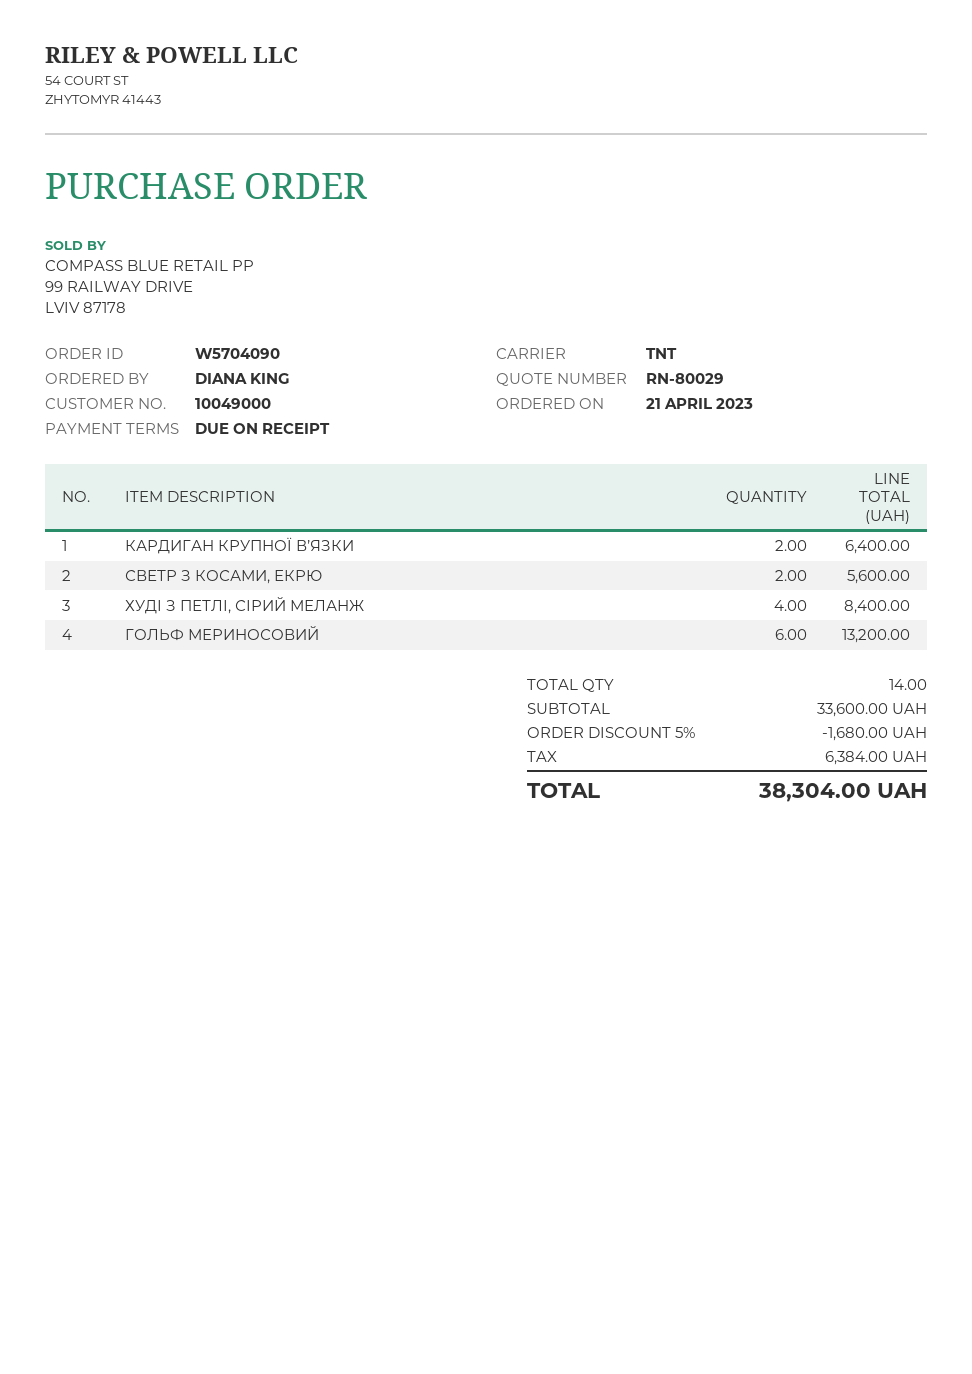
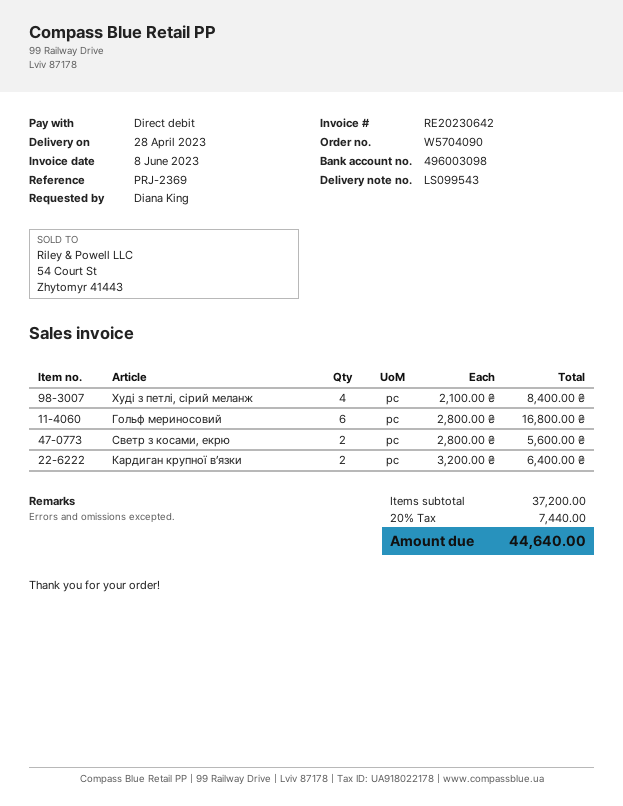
ГОЛЬФ МЕРИНОСОВИЙ: 6 for 13200.00 -> 6 for 16800.00
subtotal: 33600.00 -> 37200.00
discount: 5% = 1680.00 -> none
tax: 6384.00 -> 7440.00
total: 38304.00 -> 44640.00

